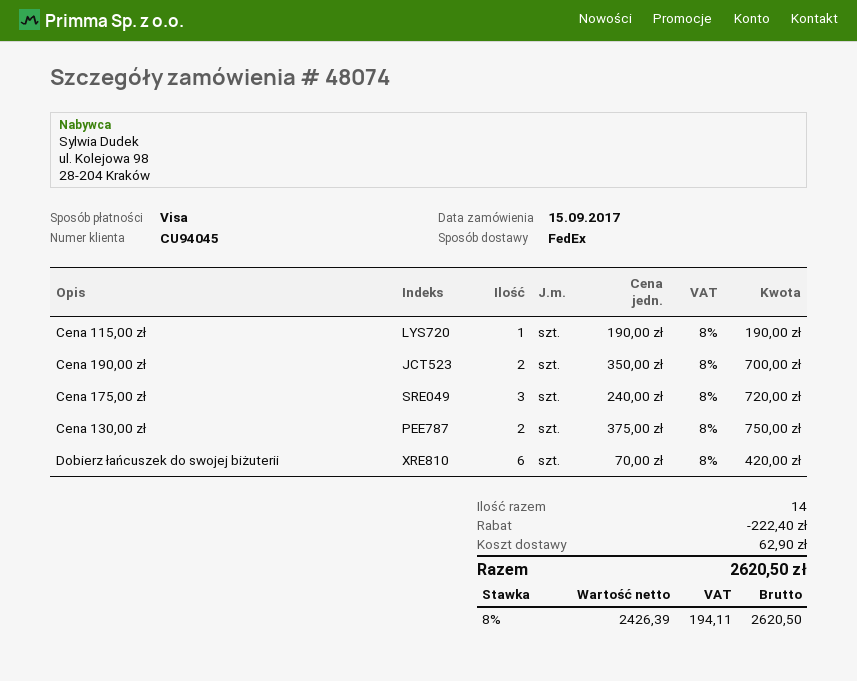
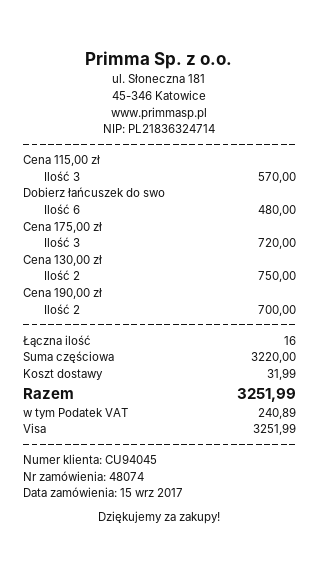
Cena 115,00 zł: 1 for 190.00 -> 3 for 570.00
Dobierz łańcuszek do swojej biżuterii: 6 for 420.00 -> 6 for 480.00
total quantity: 14 -> 16
discount: 222.40 -> none
shipping: 62.90 -> 31.99
tax: 194.11 -> 240.89
total: 2620.50 -> 3251.99

